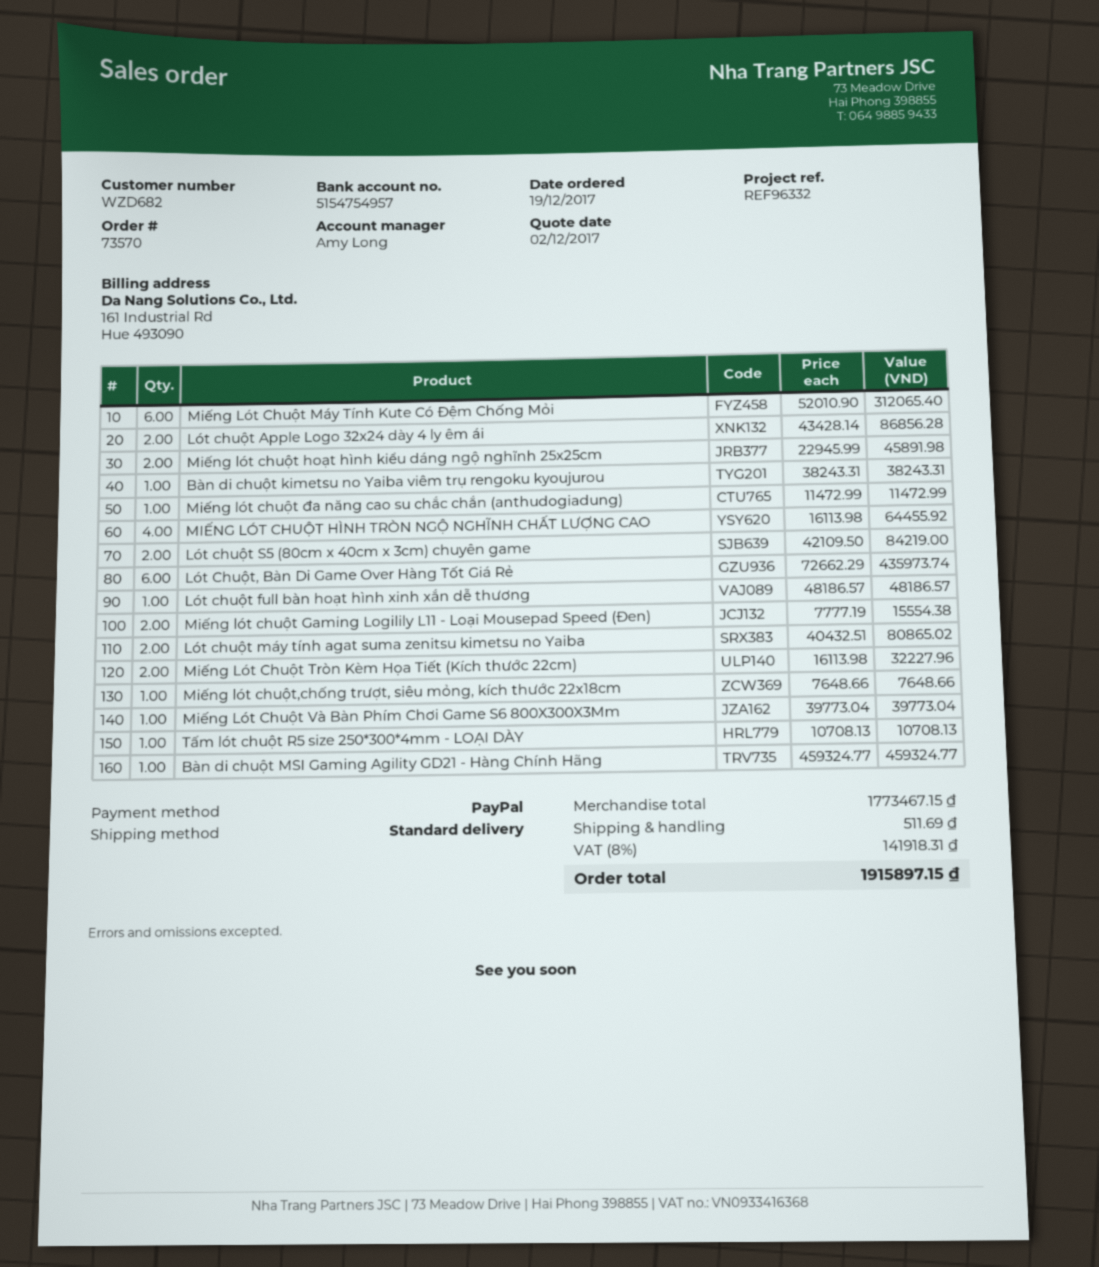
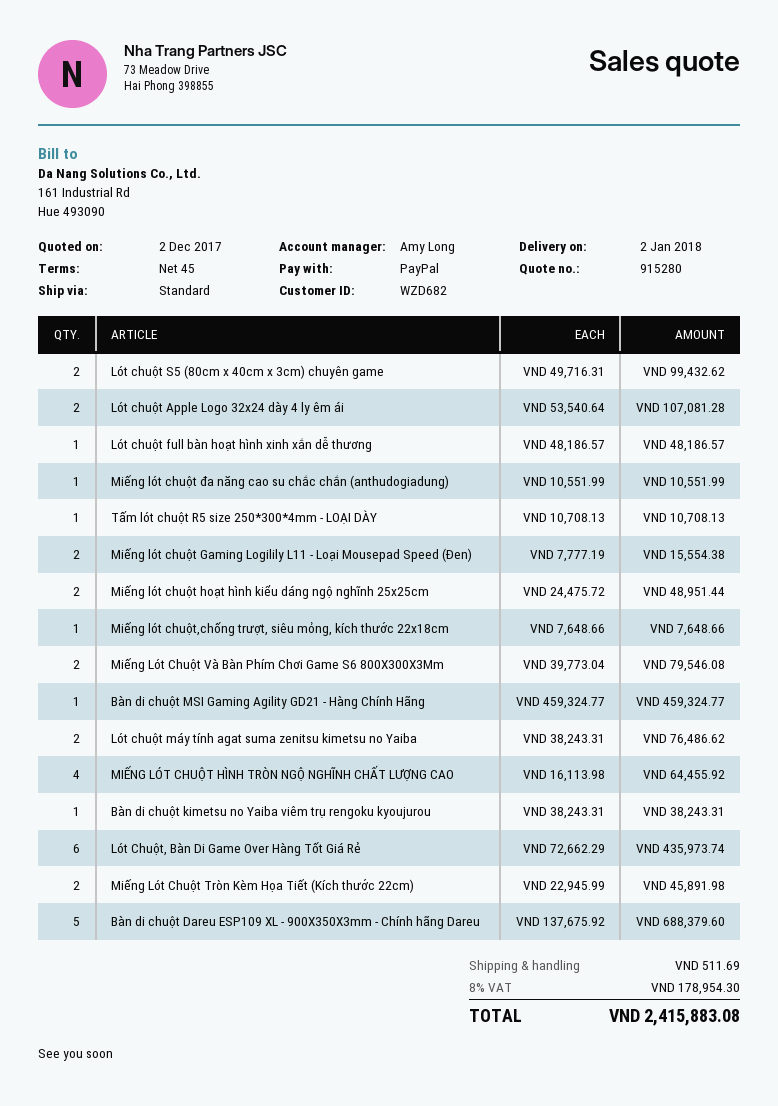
Miếng Lót Chuột Máy Tính Kute Có Đệm Chống Mỏi: 6 x 52010.90 = 312065.40 -> none
Lót chuột Apple Logo 32x24 dày 4 ly êm ái: 2 x 43428.14 = 86856.28 -> 2 x 53540.64 = 107081.28
Miếng lót chuột hoạt hình kiểu dáng ngộ nghĩnh 25x25cm: 2 x 22945.99 = 45891.98 -> 2 x 24475.72 = 48951.44
Miếng lót chuột đa năng cao su chắc chắn (anthudogiadung): 1 x 11472.99 = 11472.99 -> 1 x 10551.99 = 10551.99
Lót chuột S5 (80cm x 40cm x 3cm) chuyên game: 2 x 42109.50 = 84219.00 -> 2 x 49716.31 = 99432.62
Lót chuột máy tính agat suma zenitsu kimetsu no Yaiba: 2 x 40432.51 = 80865.02 -> 2 x 38243.31 = 76486.62
Miếng Lót Chuột Tròn Kèm Họa Tiết (Kích thước 22cm): 2 x 16113.98 = 32227.96 -> 2 x 22945.99 = 45891.98
Miếng Lót Chuột Và Bàn Phím Chơi Game S6 800X300X3Mm: 1 x 39773.04 = 39773.04 -> 2 x 39773.04 = 79546.08
Bàn di chuột Dareu ESP109 XL - 900X350X3mm - Chính hãng Dareu: none -> 5 x 137675.92 = 688379.60
tax: 8% = 141918.31 -> 8% = 178954.30
total: 1915897.15 -> 2415883.08

